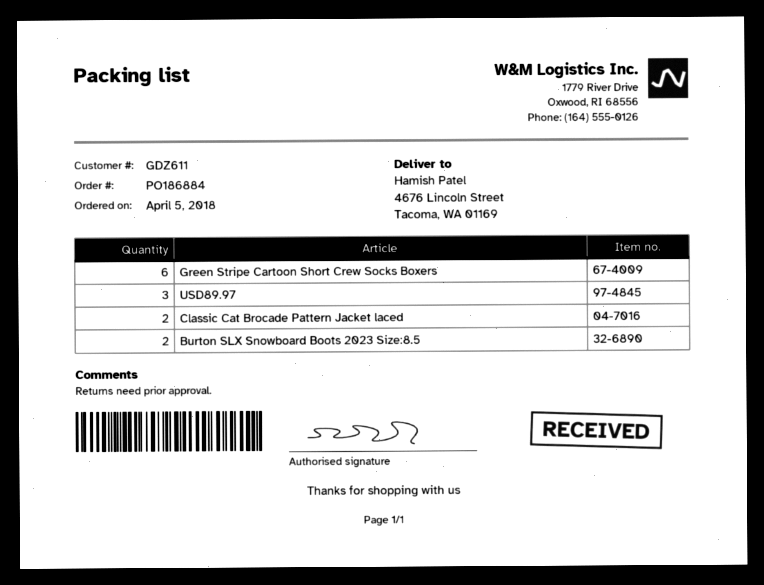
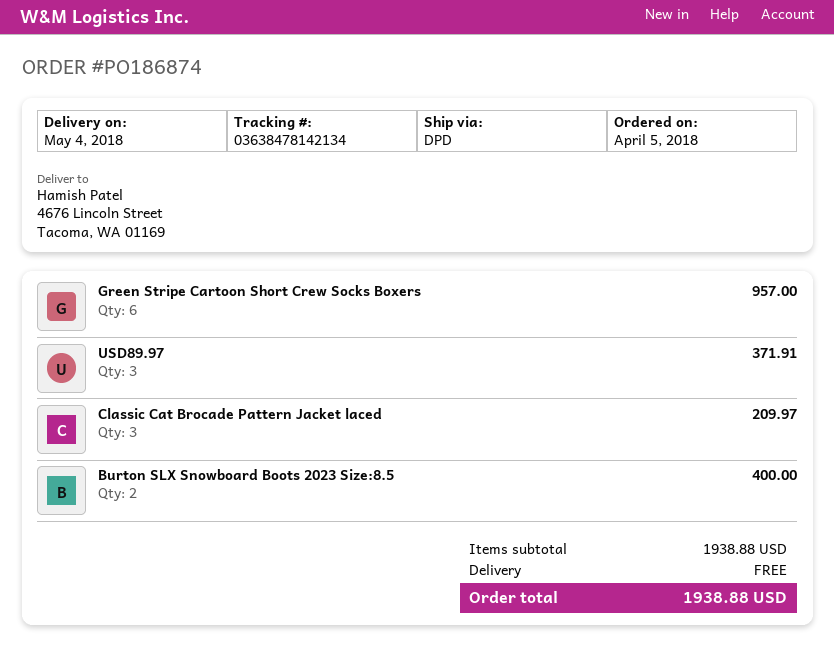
order number: PO186884 -> PO186874
Classic Cat Brocade Pattern Jacket laced: 2 -> 3

